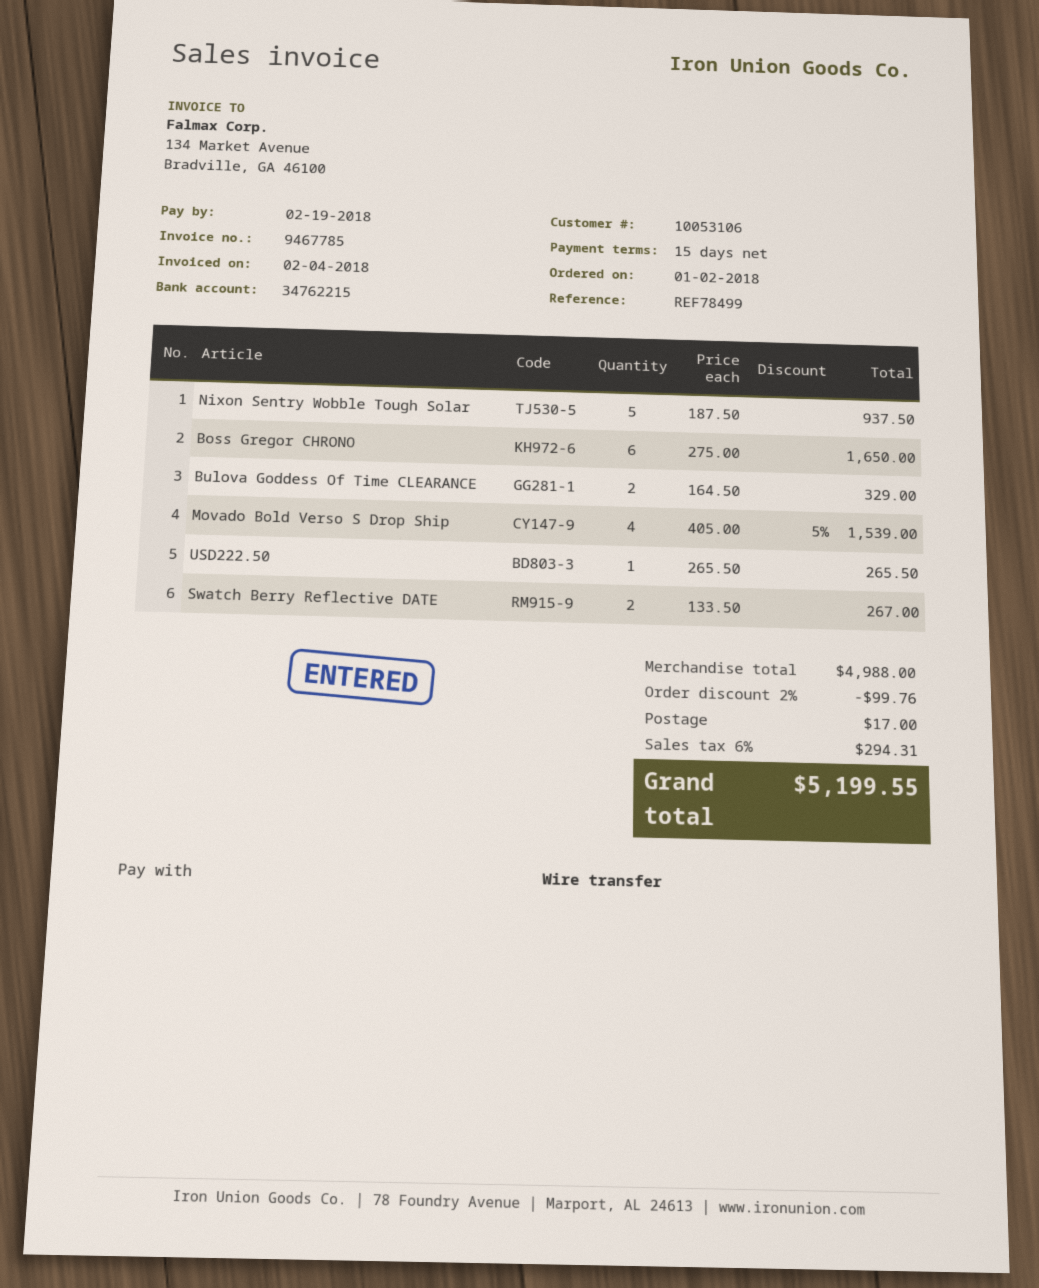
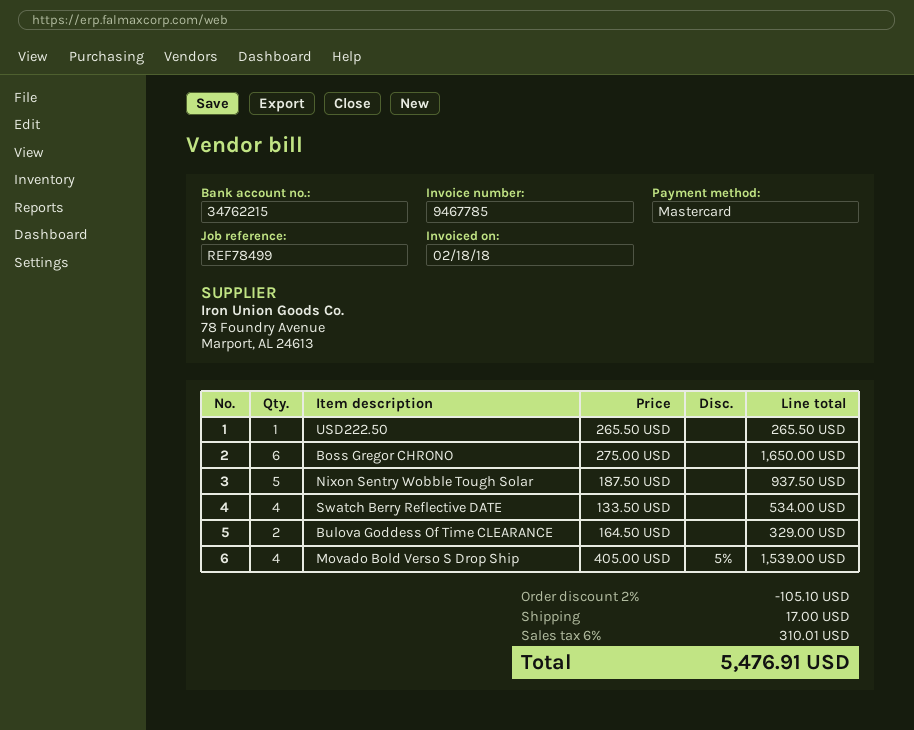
invoice date: 2018-02-04 -> 2018-02-18
payment method: bank transfer -> Mastercard
Swatch Berry Reflective DATE: 2 x 133.50 = 267.00 -> 4 x 133.50 = 534.00
discount: 2% = 99.76 -> 2% = 105.10
tax: 6% = 294.31 -> 6% = 310.01
total: 5199.55 -> 5476.91

